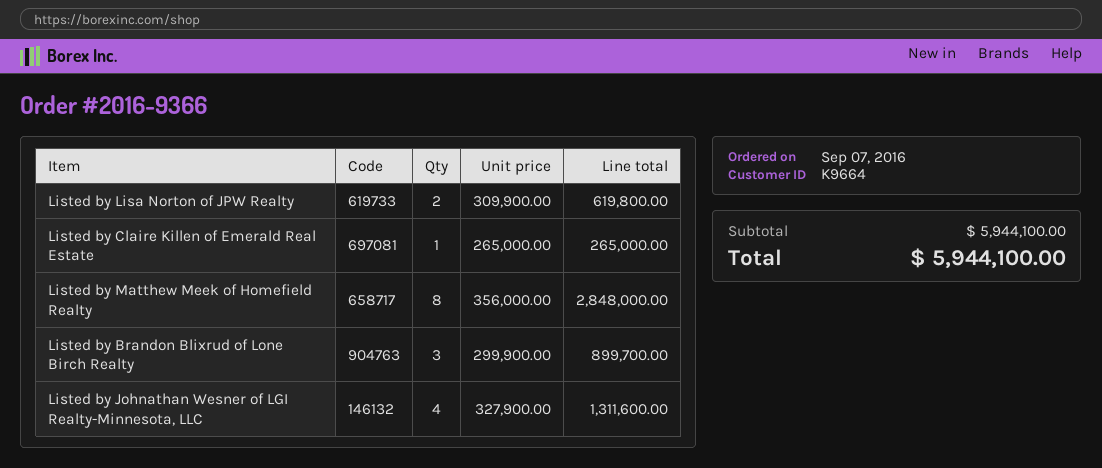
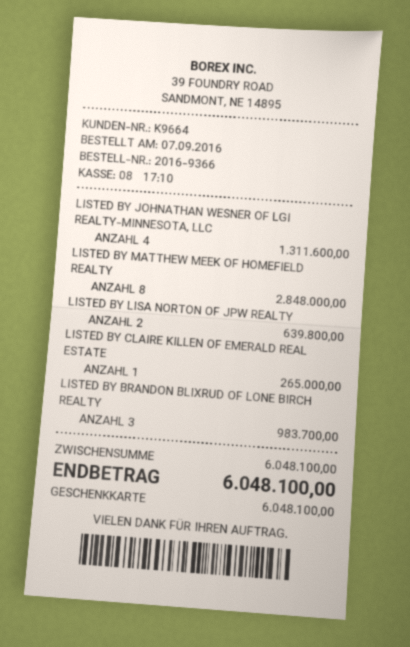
Listed by Lisa Norton of JPW Realty: 2 for 619800.00 -> 2 for 639800.00
Listed by Brandon Blixrud of Lone Birch Realty: 3 for 899700.00 -> 3 for 983700.00
subtotal: 5944100.00 -> 6048100.00
total: 5944100.00 -> 6048100.00

